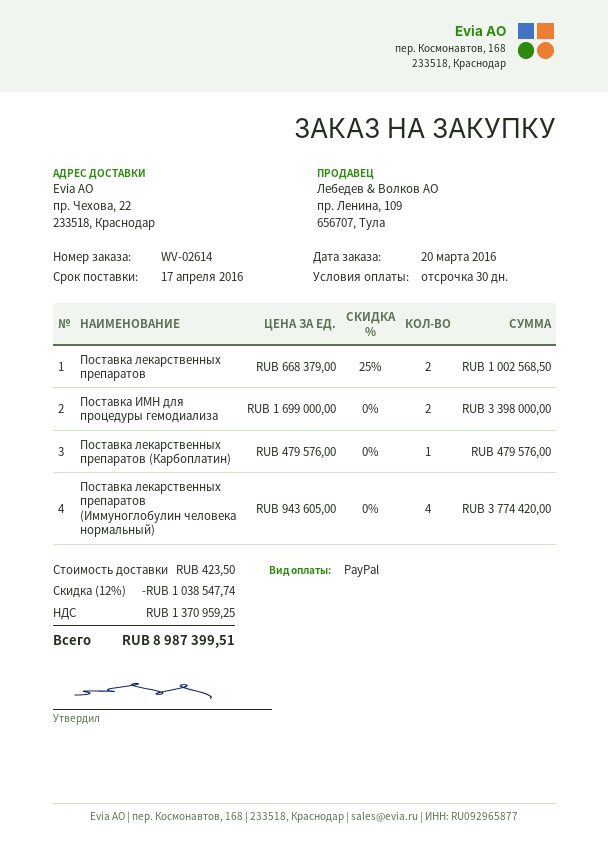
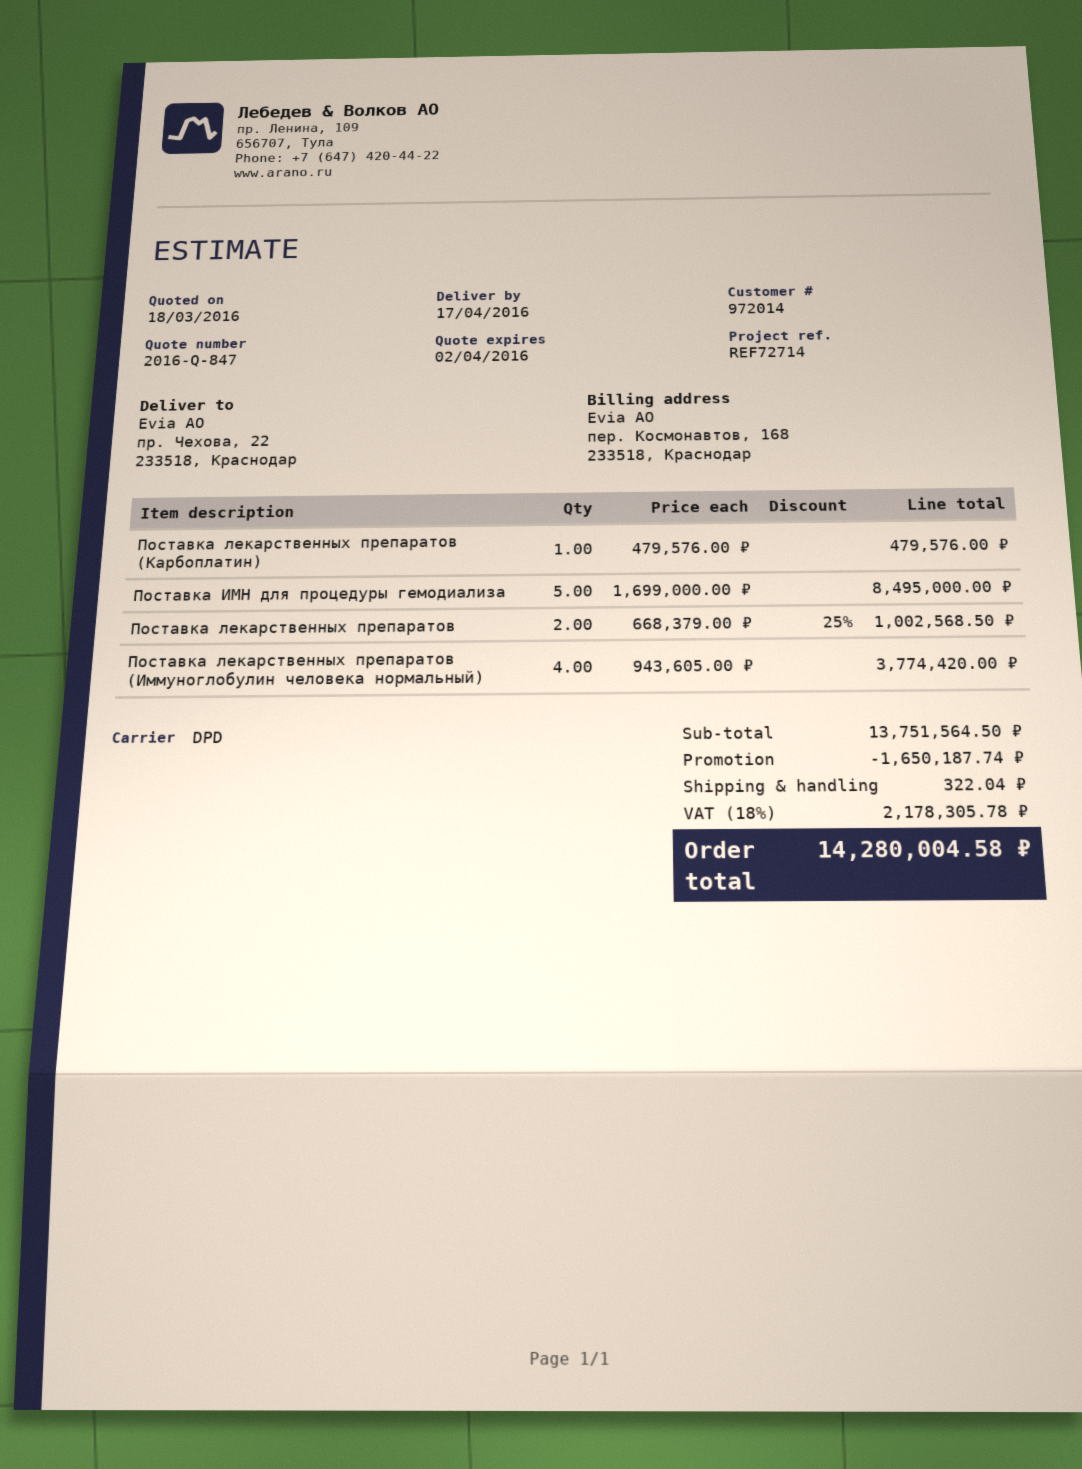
Поставка ИМН для процедуры гемодиализа: 2 x 1699000.00 = 3398000.00 -> 5 x 1699000.00 = 8495000.00
discount: 1038547.74 -> 1650187.74
shipping: 423.50 -> 322.04
tax: 1370959.25 -> 2178305.78
total: 8987399.51 -> 14280004.58

